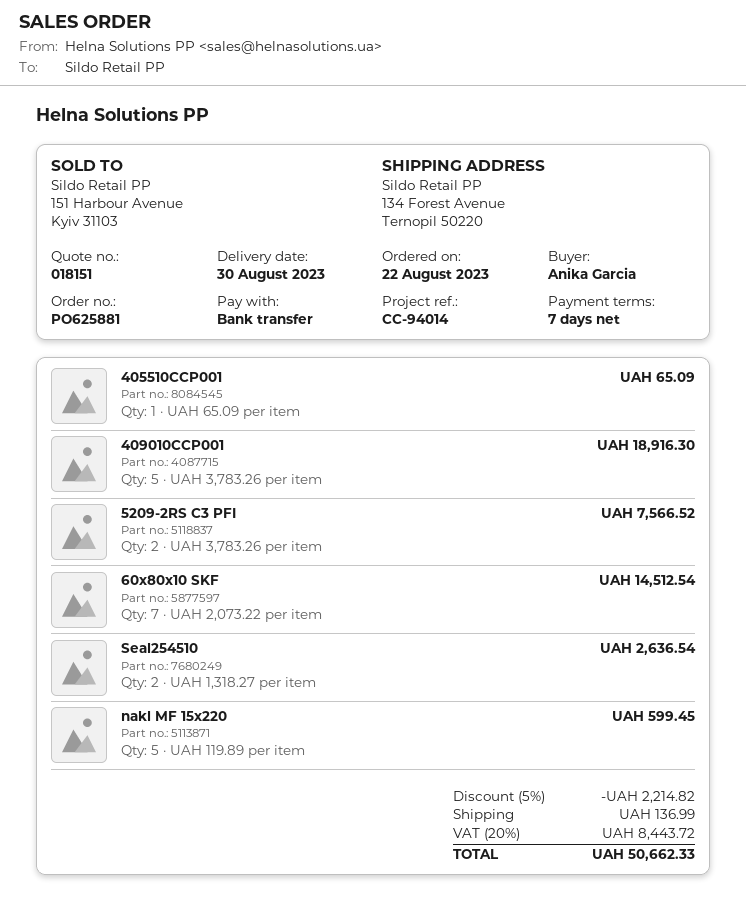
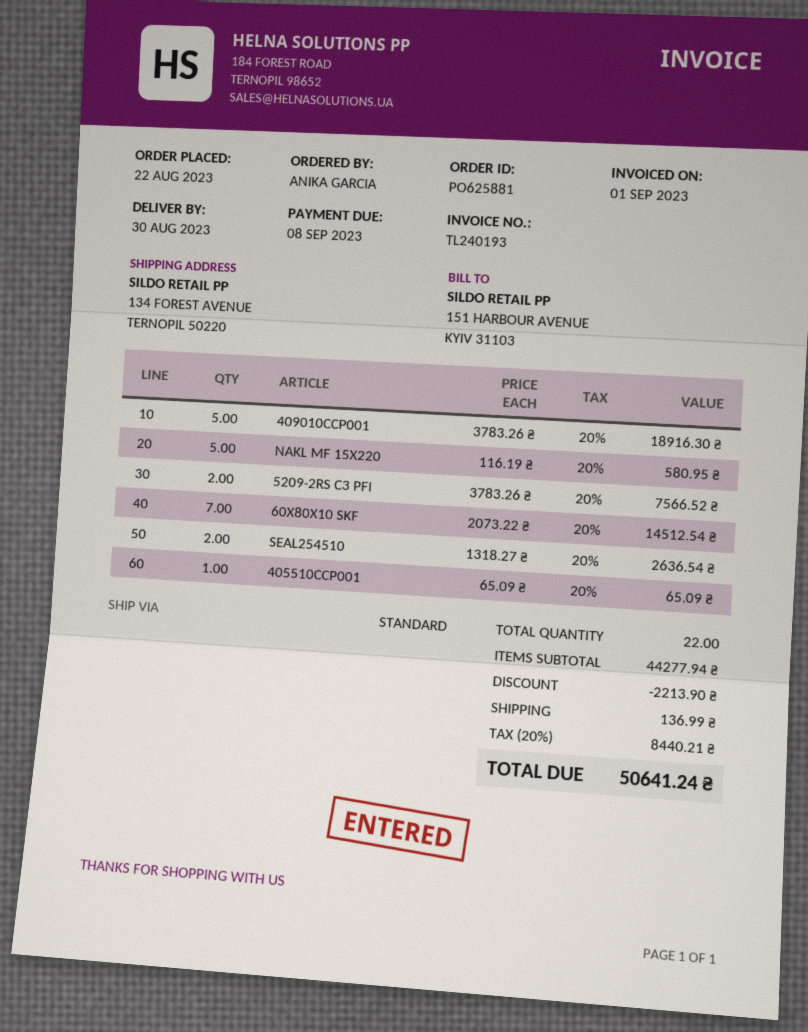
nakl MF 15x220: 5 x 119.89 = 599.45 -> 5 x 116.19 = 580.95
discount: 2214.82 -> 2213.90
tax: 20% = 8443.72 -> 20% = 8440.21
total: 50662.33 -> 50641.24

